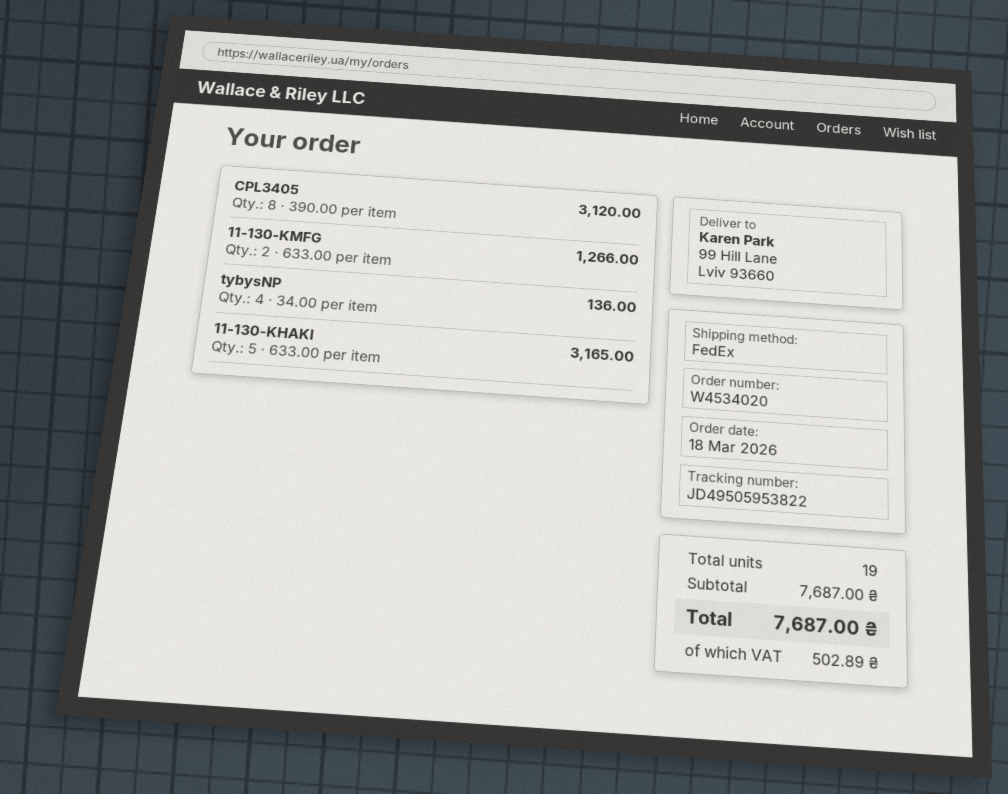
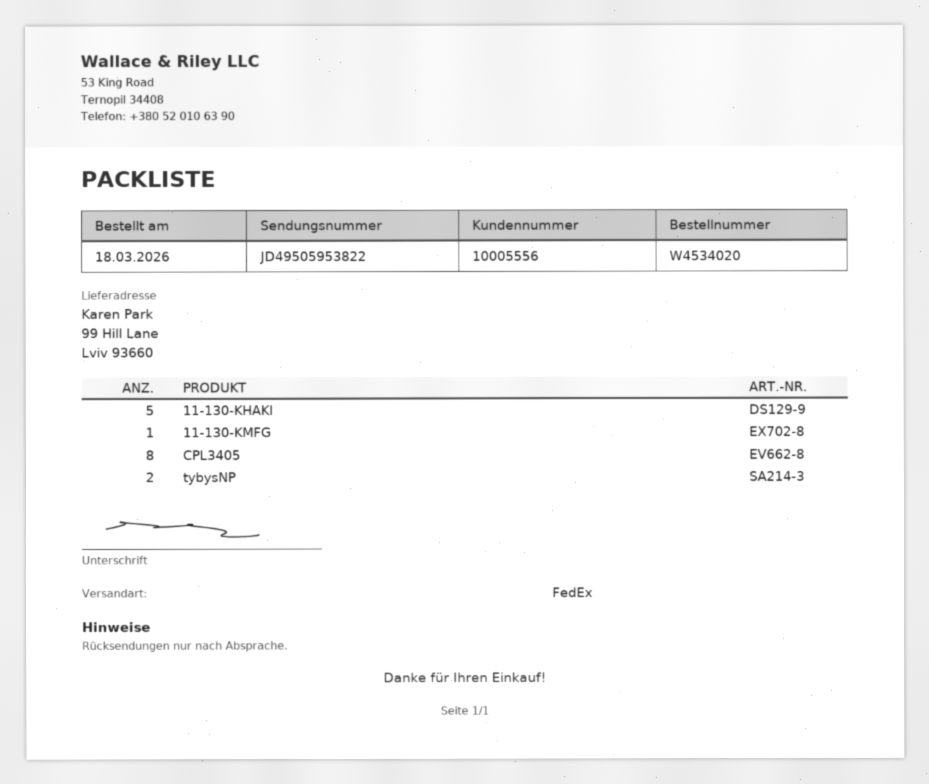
11-130-KMFG: 2 -> 1
tybysNP: 4 -> 2

